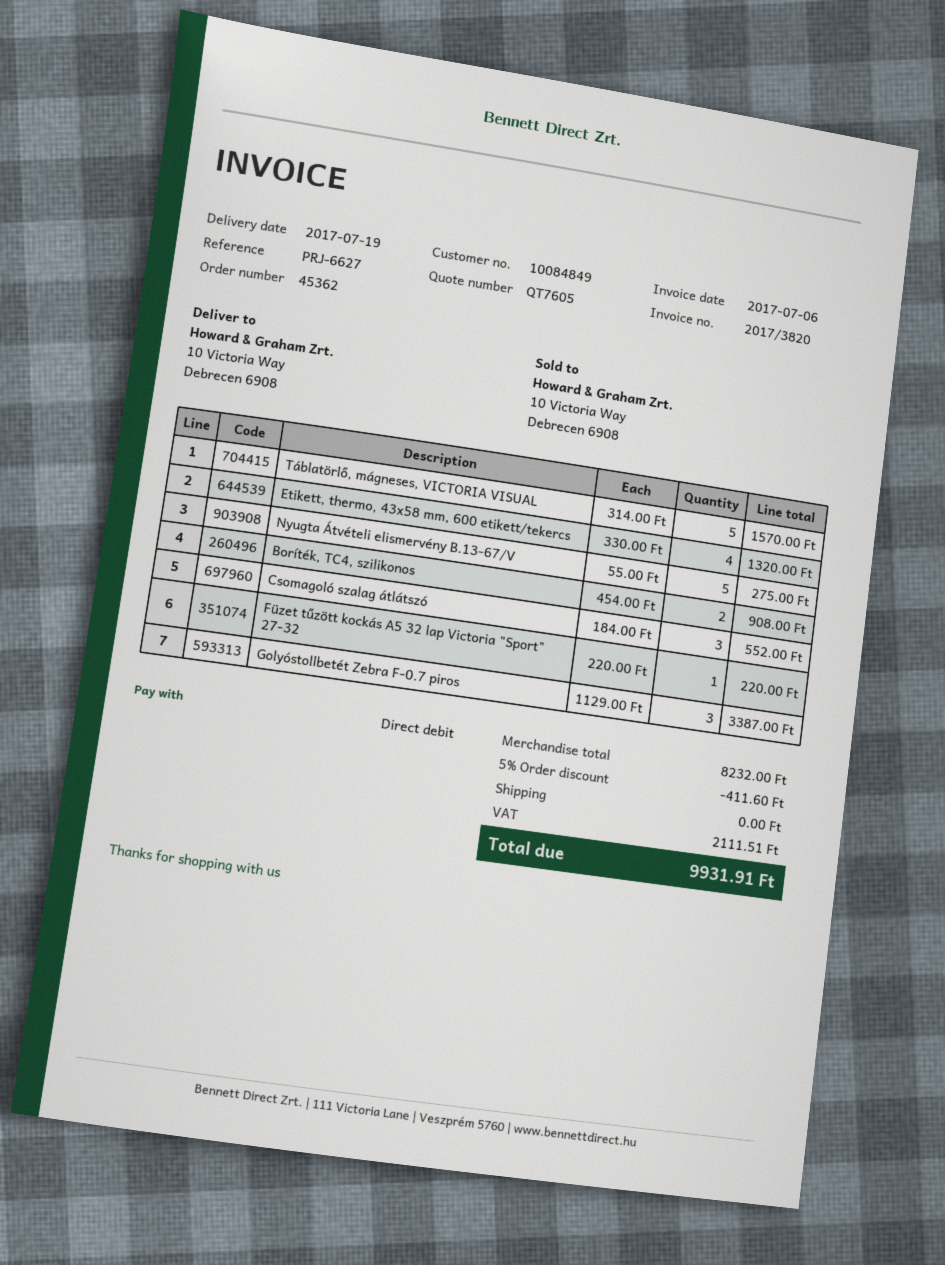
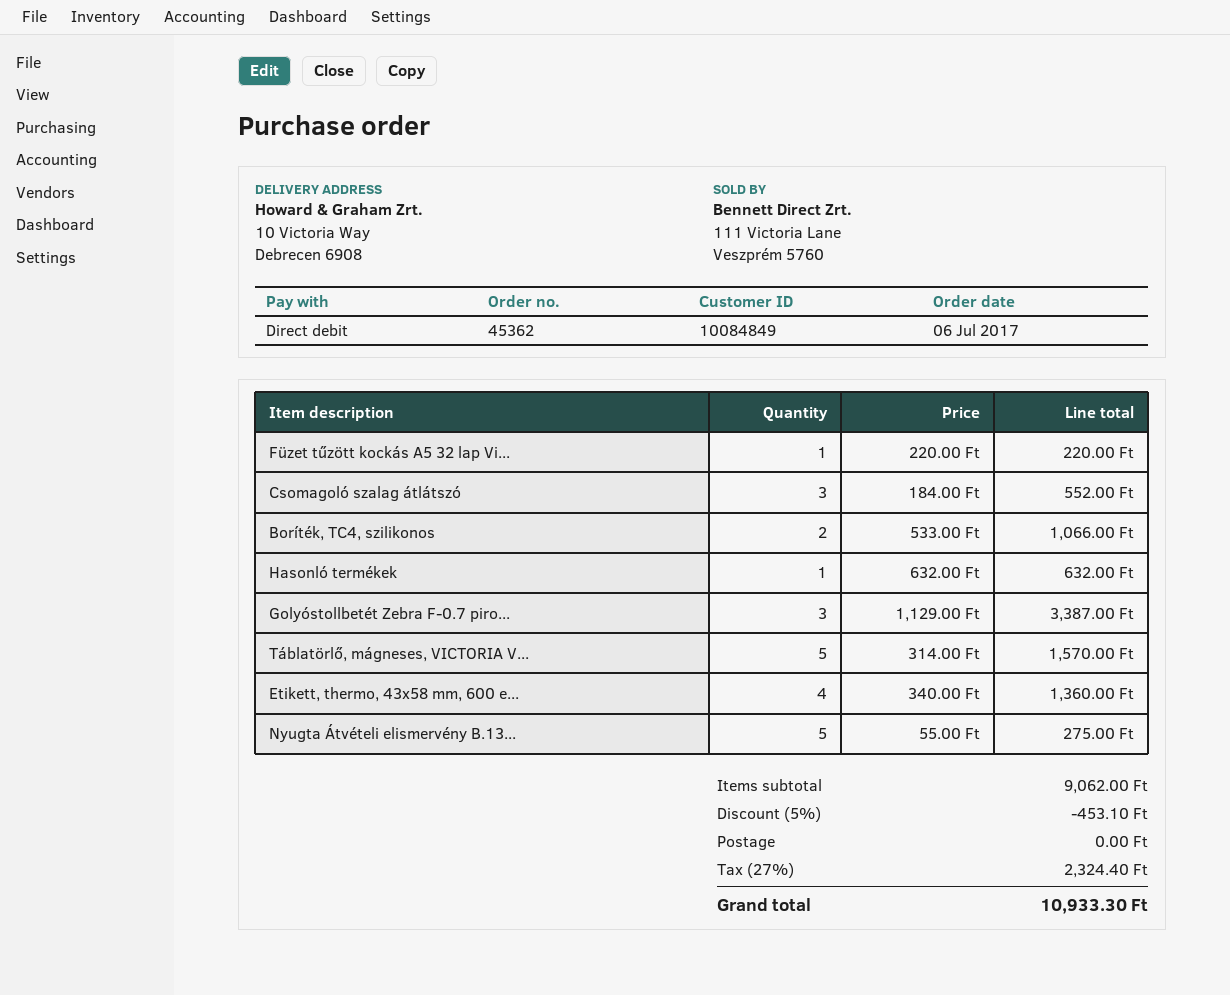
Etikett, thermo, 43x58 mm, 600 etikett/tekercs: 4 x 330.00 = 1320.00 -> 4 x 340.00 = 1360.00
Boríték, TC4, szilikonos: 2 x 454.00 = 908.00 -> 2 x 533.00 = 1066.00
Hasonló termékek: none -> 1 x 632.00 = 632.00
subtotal: 8232.00 -> 9062.00
discount: 5% = 411.60 -> 5% = 453.10
tax: 2111.51 -> 2324.40
total: 9931.91 -> 10933.30

